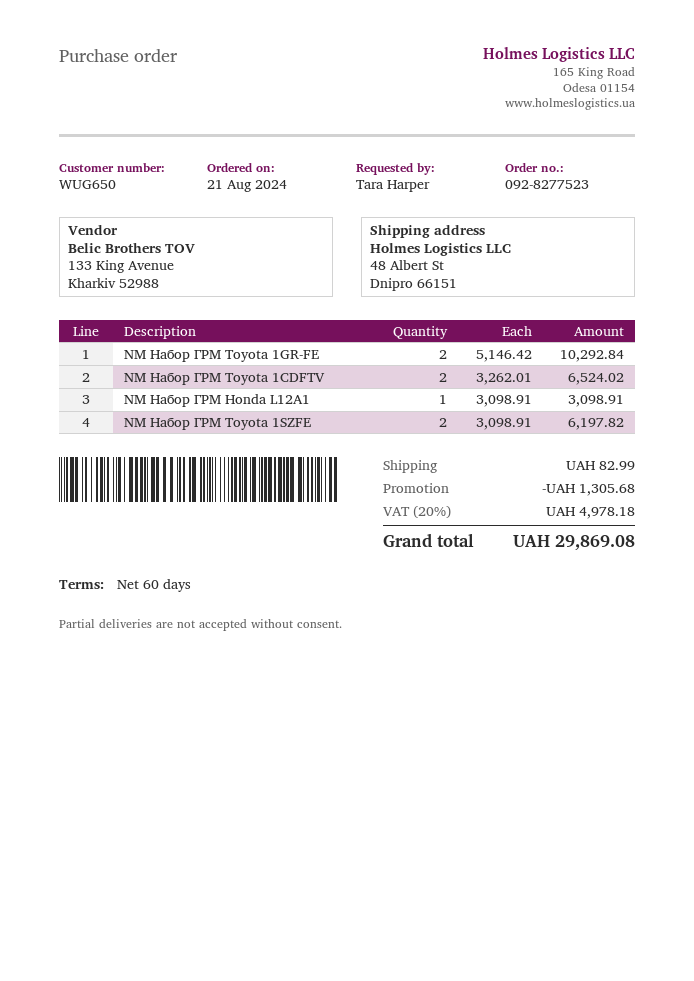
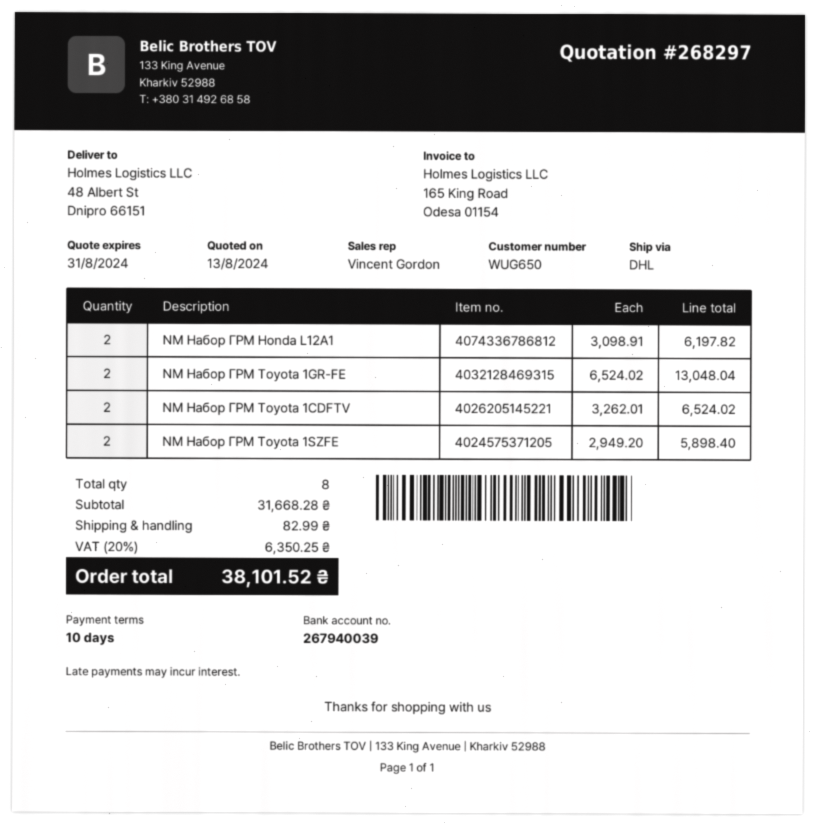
payment terms: 60 days -> 10 days
NM Набор ГРМ Toyota 1GR-FE: 2 x 5146.42 = 10292.84 -> 2 x 6524.02 = 13048.04
NM Набор ГРМ Honda L12A1: 1 x 3098.91 = 3098.91 -> 2 x 3098.91 = 6197.82
NM Набор ГРМ Toyota 1SZFE: 2 x 3098.91 = 6197.82 -> 2 x 2949.20 = 5898.40
discount: 1305.68 -> none
tax: 20% = 4978.18 -> 20% = 6350.25
total: 29869.08 -> 38101.52

